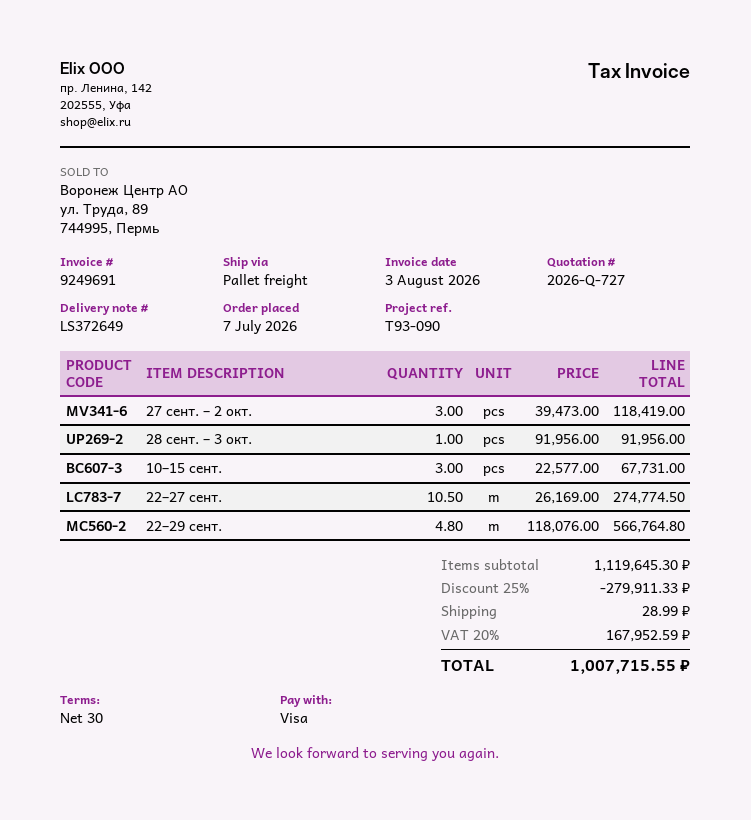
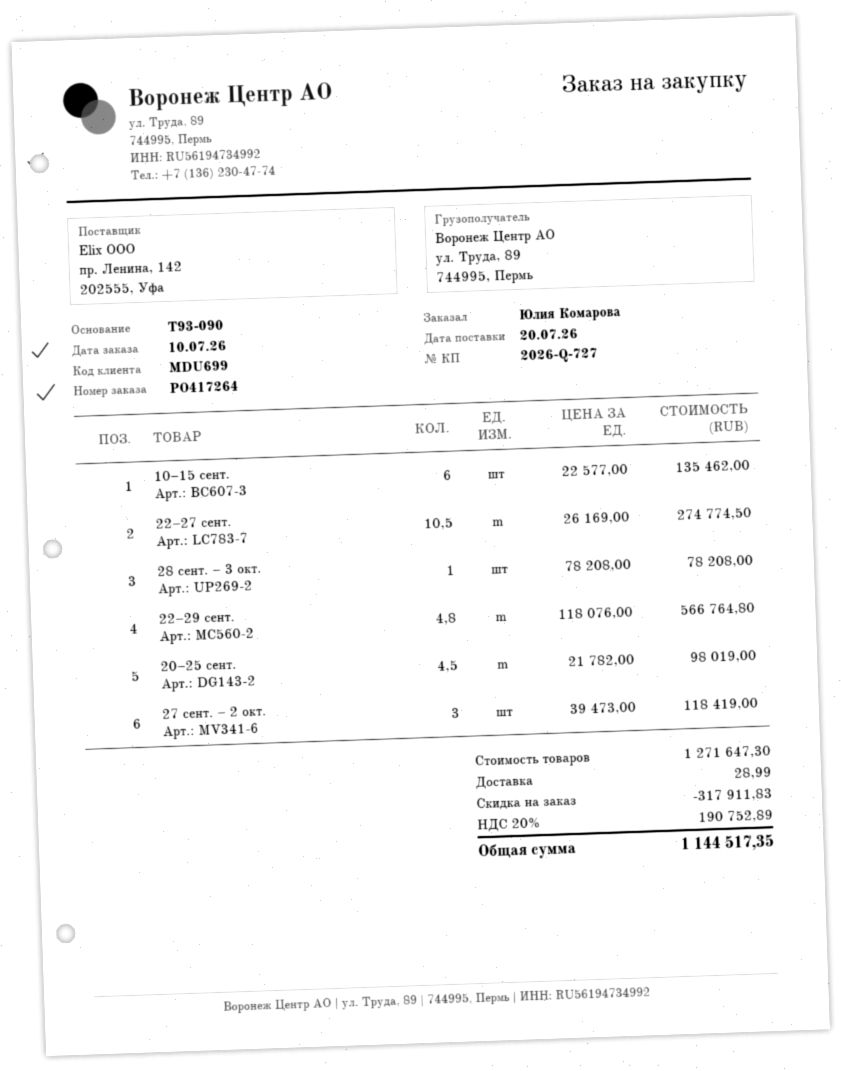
order date: 2026-07-07 -> 2026-07-10
28 сент. – 3 окт.: 1 x 91956.00 = 91956.00 -> 1 x 78208.00 = 78208.00
10–15 сент.: 3 x 22577.00 = 67731.00 -> 6 x 22577.00 = 135462.00
20–25 сент.: none -> 4.5 x 21782.00 = 98019.00
subtotal: 1119645.30 -> 1271647.30
discount: 279911.33 -> 317911.83
tax: 20% = 167952.59 -> 20% = 190752.89
total: 1007715.55 -> 1144517.35

